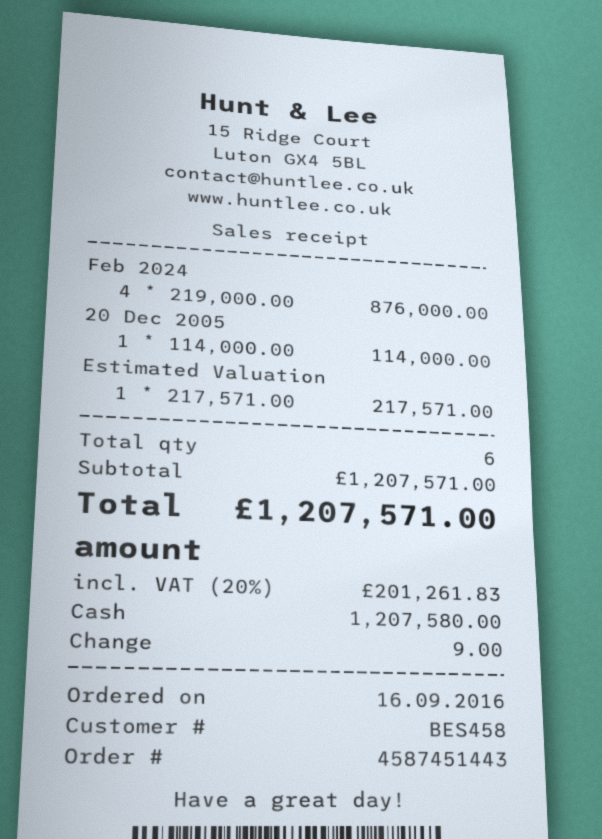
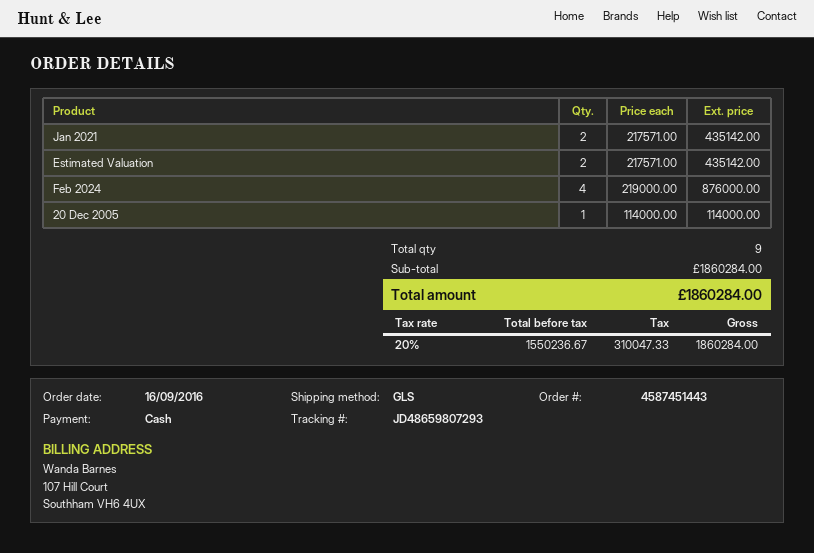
Estimated Valuation: 1 x 217571.00 = 217571.00 -> 2 x 217571.00 = 435142.00
Jan 2021: none -> 2 x 217571.00 = 435142.00
total quantity: 6 -> 9
subtotal: 1207571.00 -> 1860284.00
tax: 20% = 201261.83 -> 20% = 310047.33
total: 1207571.00 -> 1860284.00

